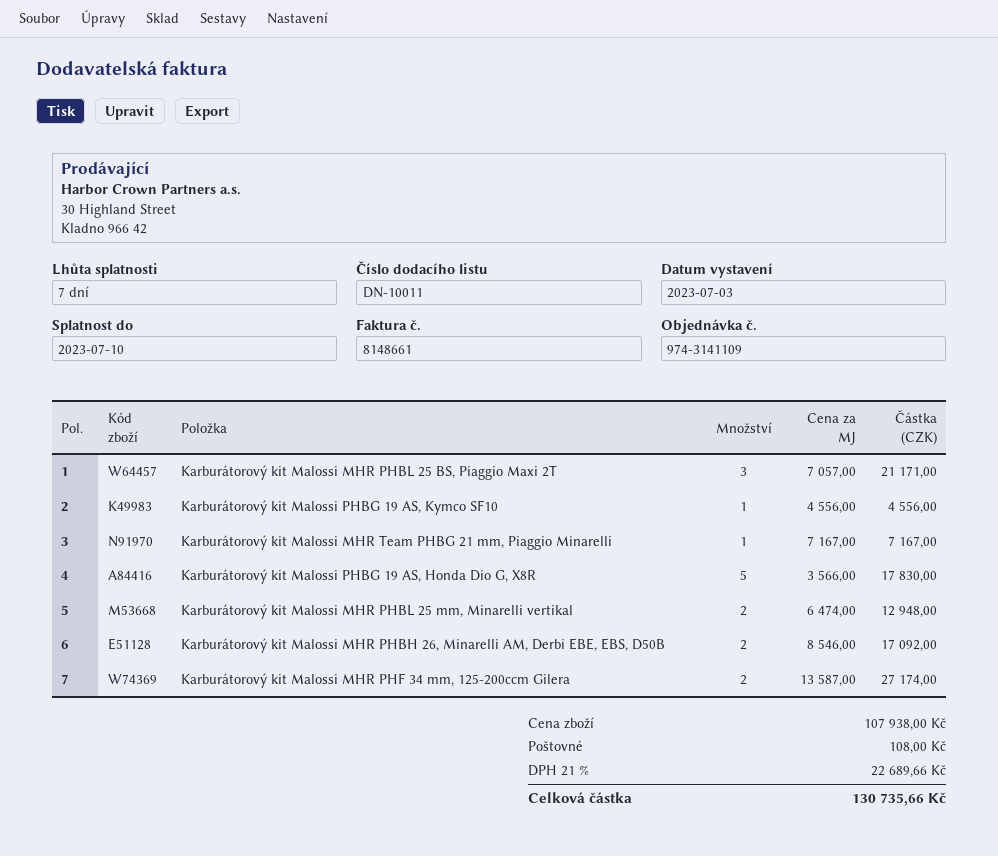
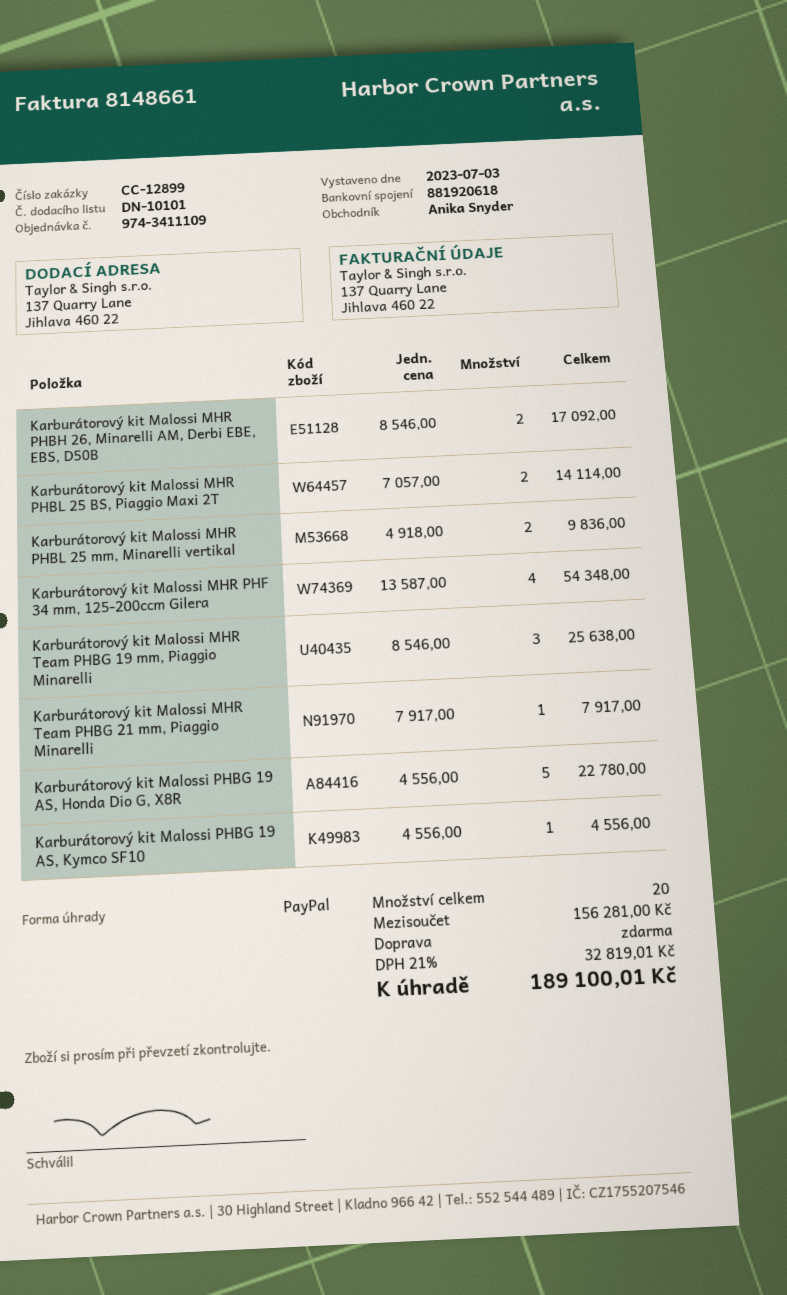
order number: 974-3141109 -> 974-3411109
delivery note number: DN-10011 -> DN-10101
Karburátorový kit Malossi MHR PHBL 25 BS, Piaggio Maxi 2T: 3 x 7057.00 = 21171.00 -> 2 x 7057.00 = 14114.00
Karburátorový kit Malossi MHR Team PHBG 21 mm, Piaggio Minarelli: 1 x 7167.00 = 7167.00 -> 1 x 7917.00 = 7917.00
Karburátorový kit Malossi PHBG 19 AS, Honda Dio G, X8R: 5 x 3566.00 = 17830.00 -> 5 x 4556.00 = 22780.00
Karburátorový kit Malossi MHR PHBL 25 mm, Minarelli vertikal: 2 x 6474.00 = 12948.00 -> 2 x 4918.00 = 9836.00
Karburátorový kit Malossi MHR PHF 34 mm, 125-200ccm Gilera: 2 x 13587.00 = 27174.00 -> 4 x 13587.00 = 54348.00
Karburátorový kit Malossi MHR Team PHBG 19 mm, Piaggio Minarelli: none -> 3 x 8546.00 = 25638.00
subtotal: 107938.00 -> 156281.00
shipping: 108.00 -> 0.00
tax: 21% = 22689.66 -> 21% = 32819.01
total: 130735.66 -> 189100.01

